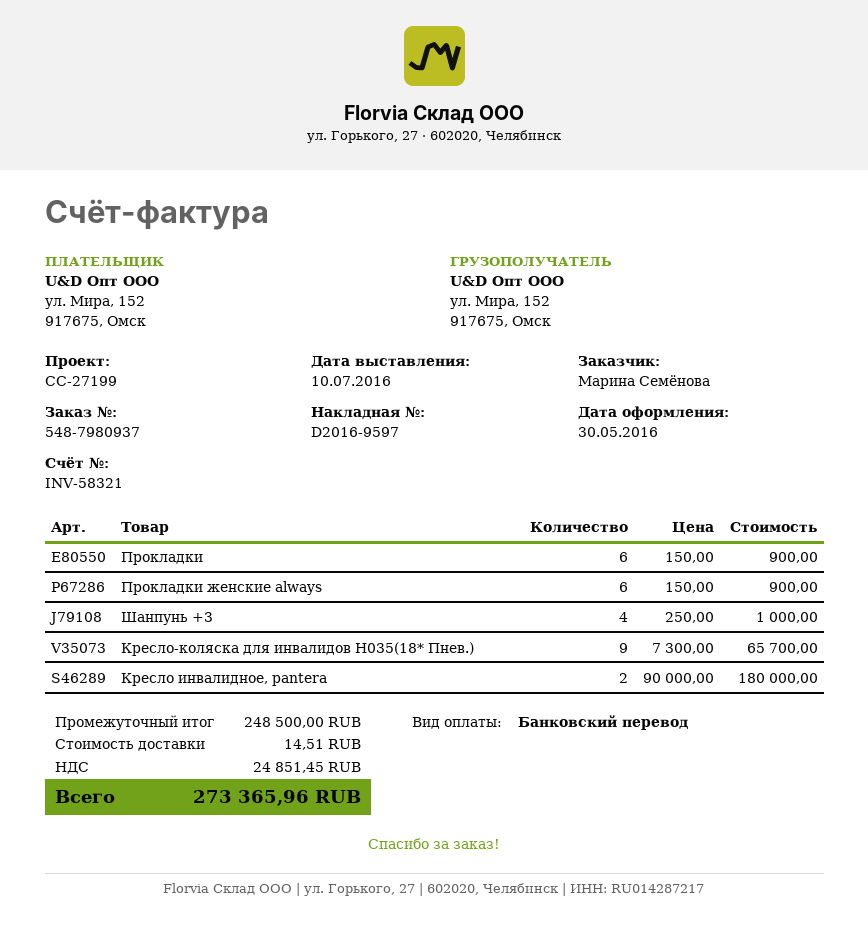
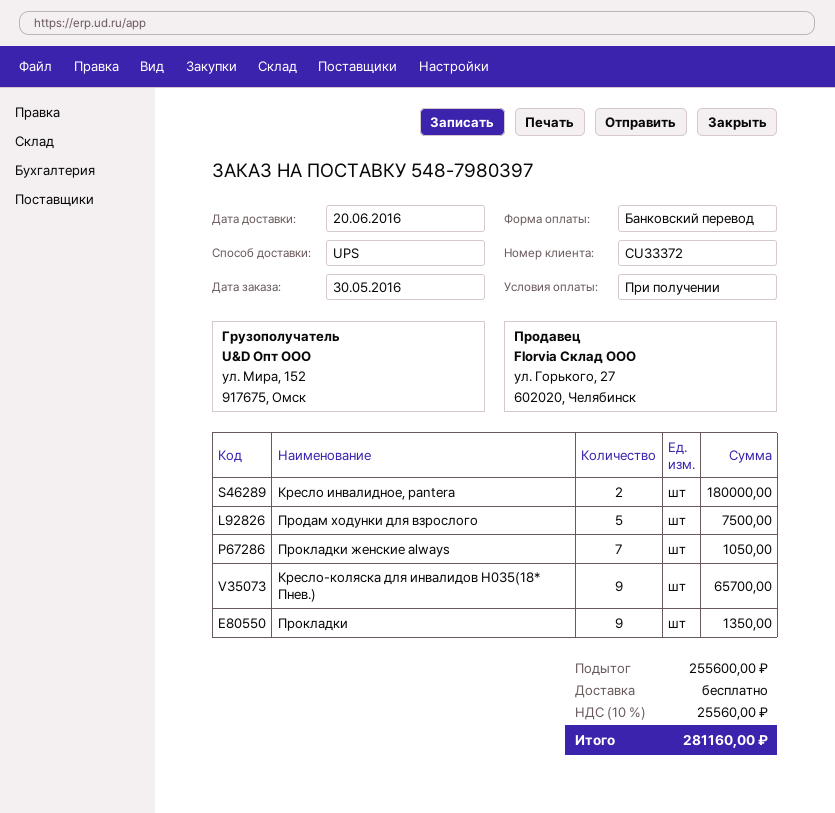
order number: 548-7980937 -> 548-7980397
Прокладки: 6 for 900.00 -> 9 for 1350.00
Прокладки женские always: 6 for 900.00 -> 7 for 1050.00
Шанпунь +3: 4 for 1000.00 -> none
Продам ходунки для взрослого: none -> 5 for 7500.00
subtotal: 248500.00 -> 255600.00
shipping: 14.51 -> 0.00
tax: 24851.45 -> 25560.00
total: 273365.96 -> 281160.00

